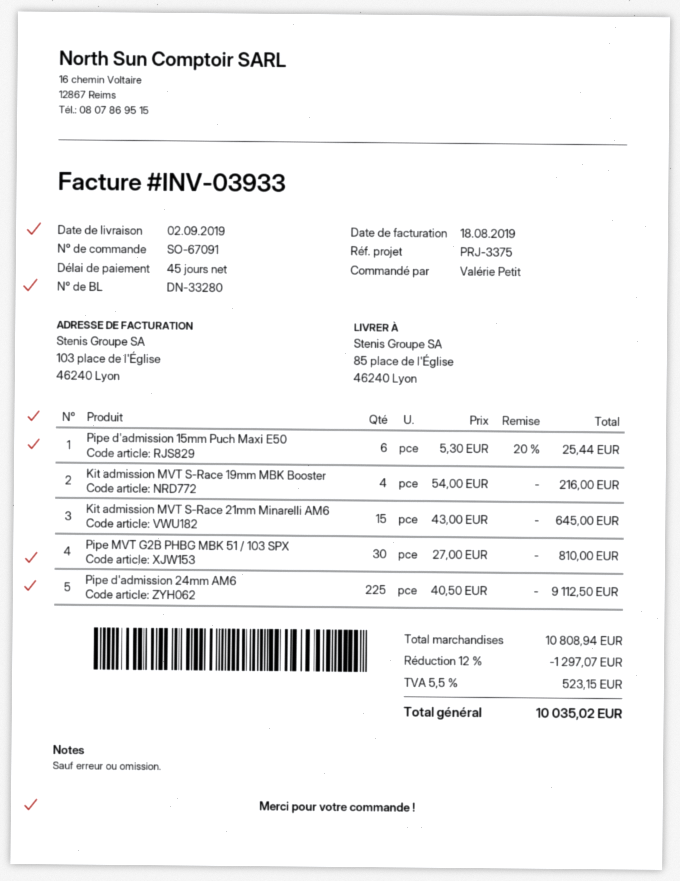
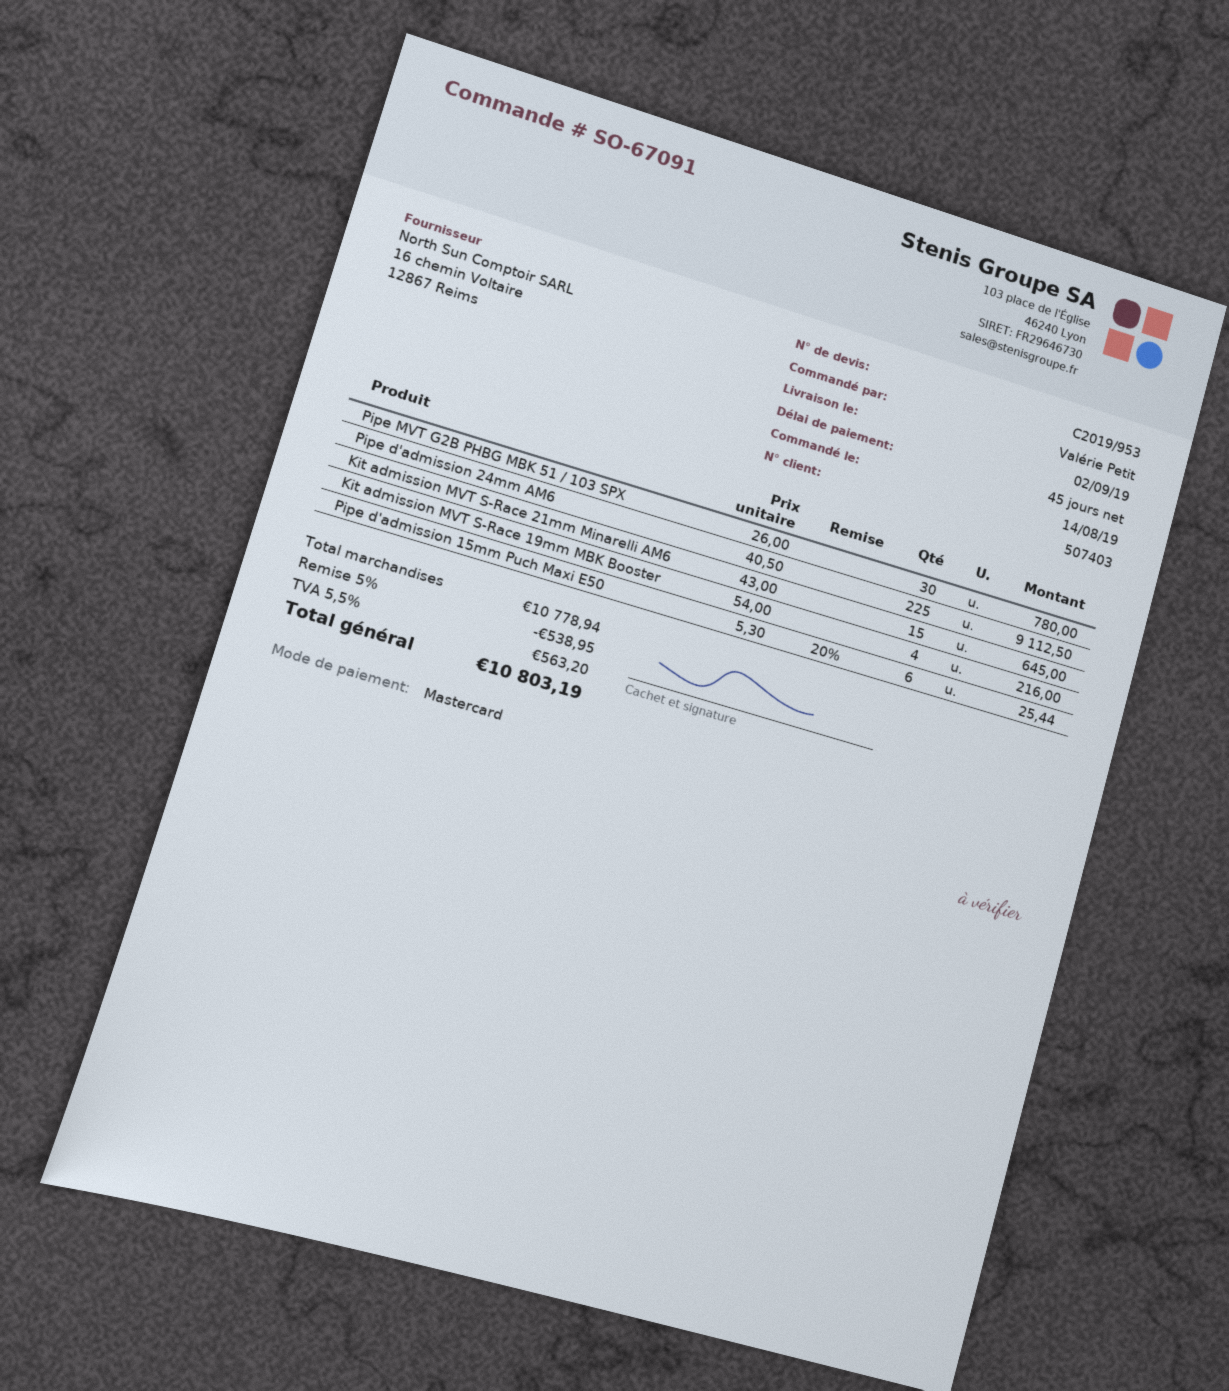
Pipe MVT G2B PHBG MBK 51 / 103 SPX: 30 x 27.00 = 810.00 -> 30 x 26.00 = 780.00
subtotal: 10808.94 -> 10778.94
discount: 12% = 1297.07 -> 5% = 538.95
tax: 5.5% = 523.15 -> 5.5% = 563.20
total: 10035.02 -> 10803.19

